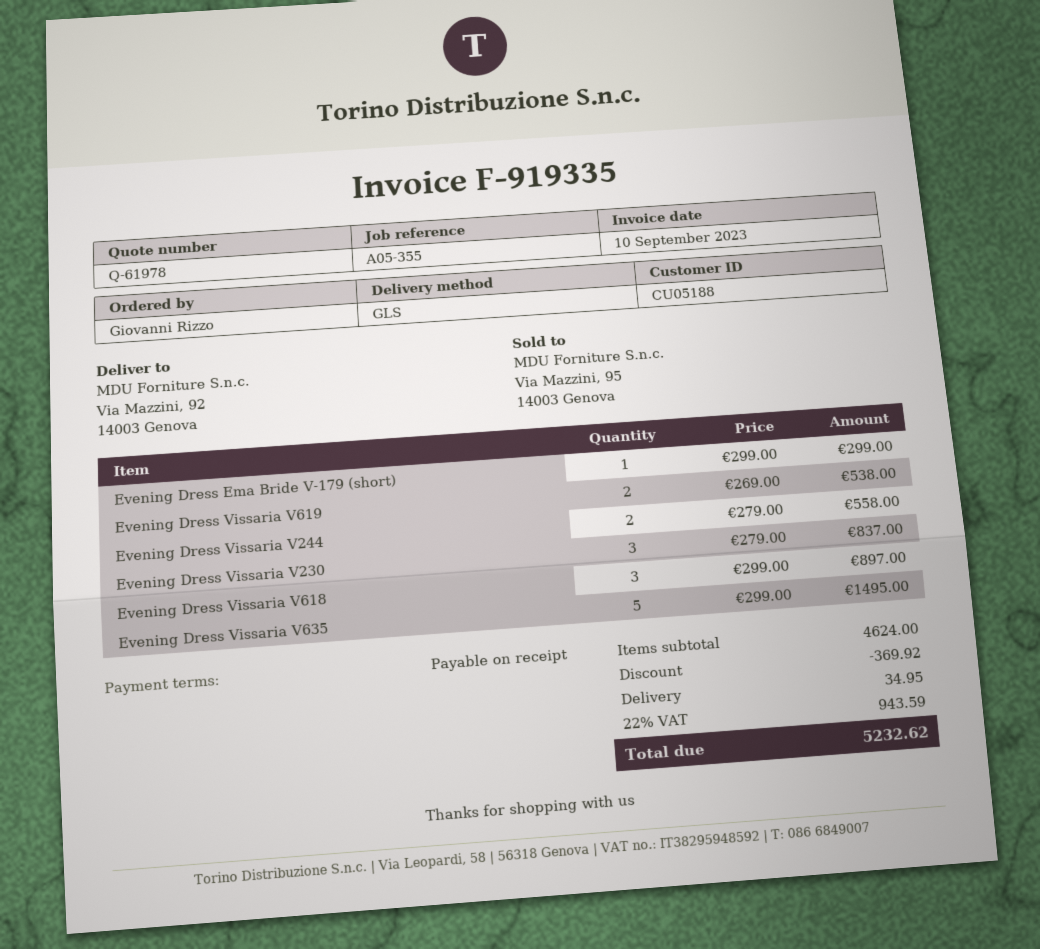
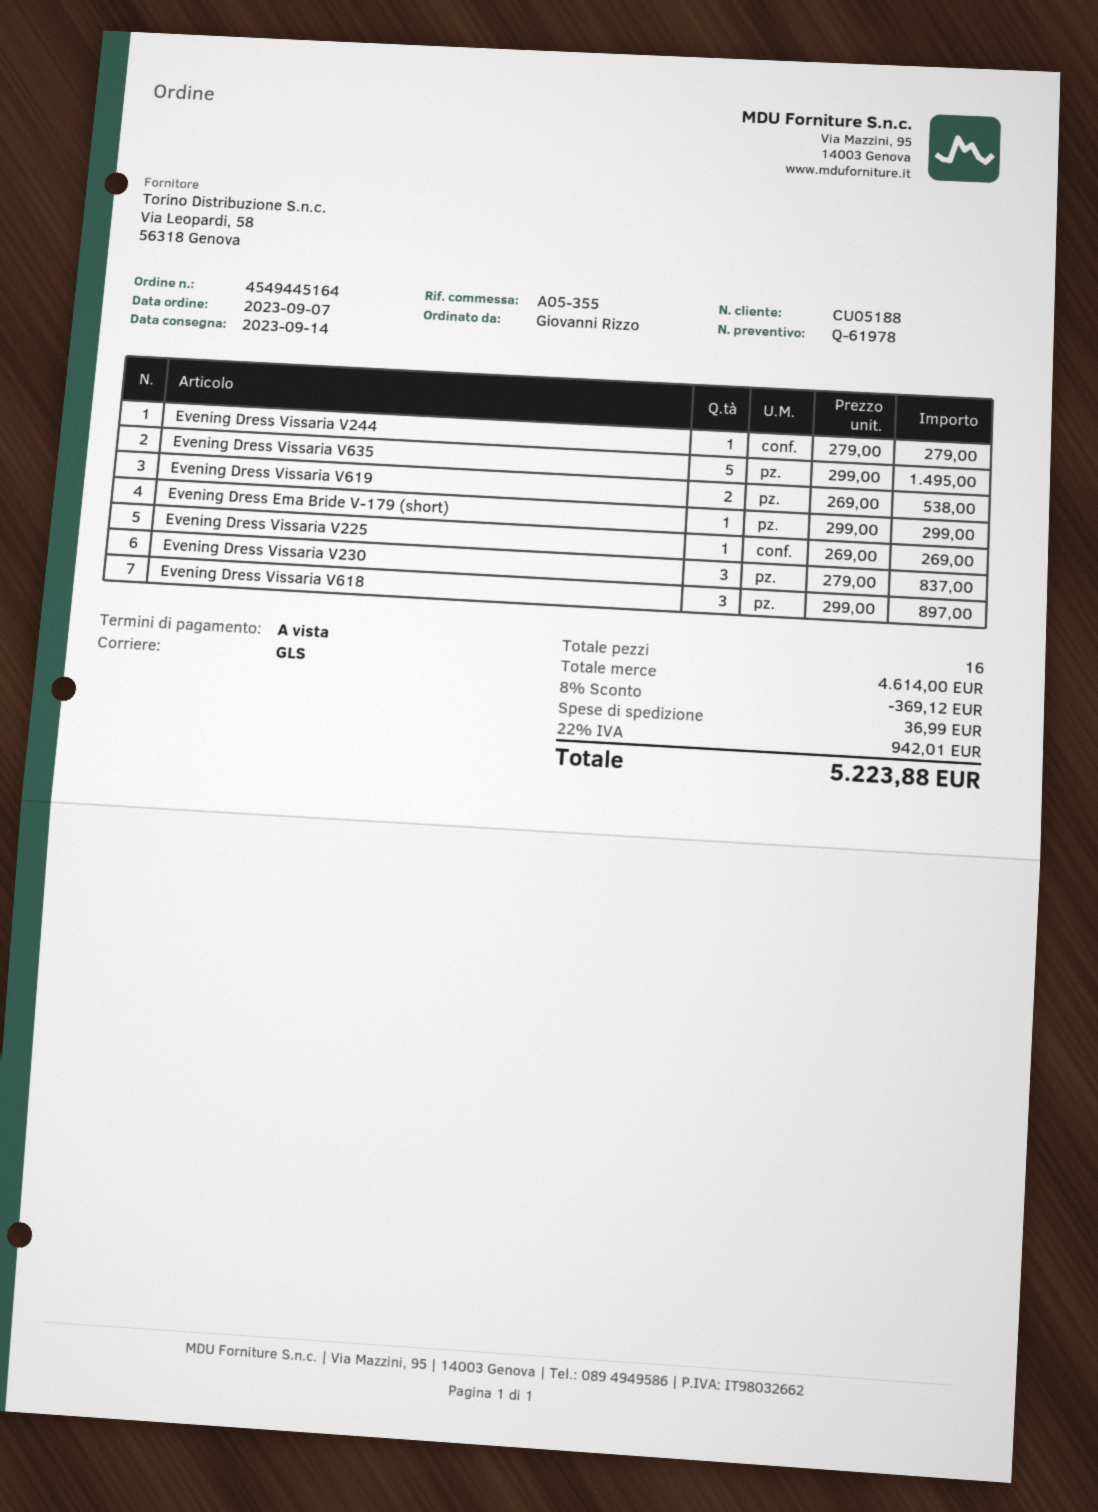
Evening Dress Vissaria V244: 2 x 279.00 = 558.00 -> 1 x 279.00 = 279.00
Evening Dress Vissaria V225: none -> 1 x 269.00 = 269.00
subtotal: 4624.00 -> 4614.00
discount: 369.92 -> 369.12
shipping: 34.95 -> 36.99
tax: 22% = 943.59 -> 22% = 942.01
total: 5232.62 -> 5223.88

